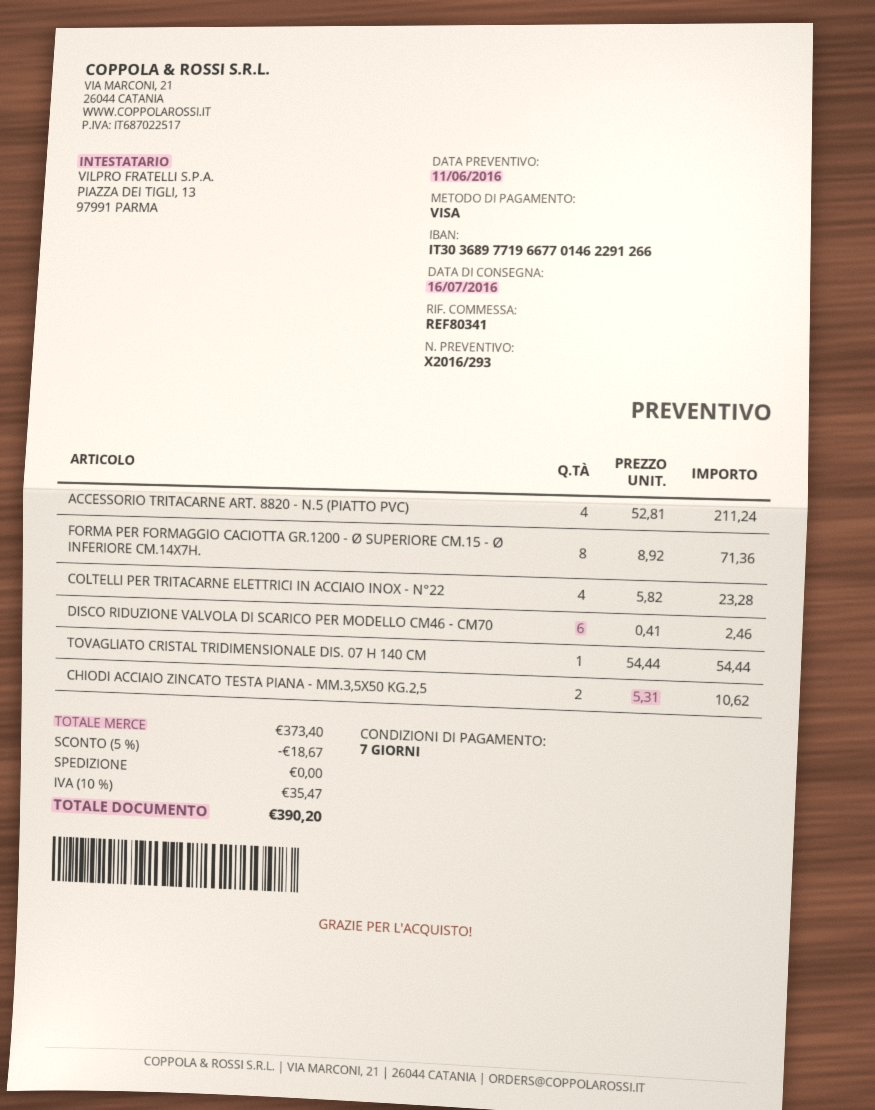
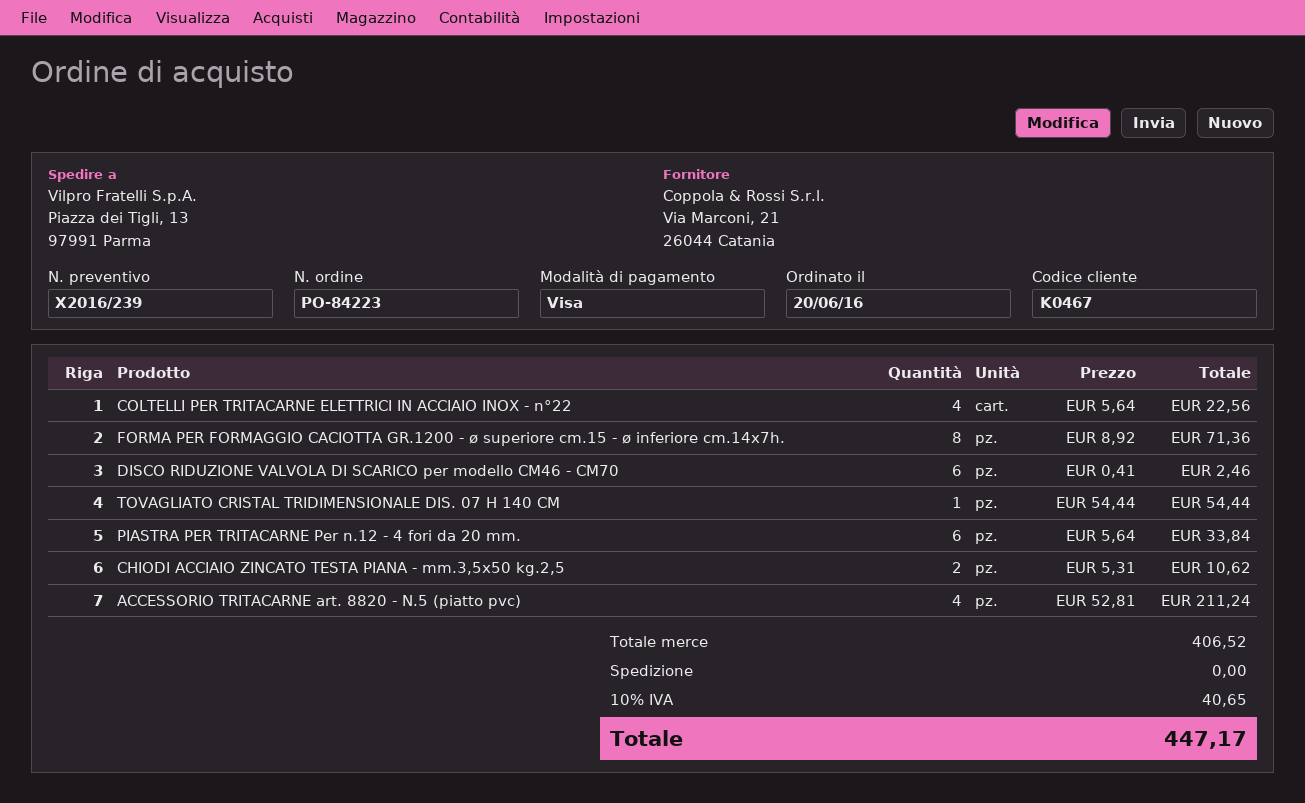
quote number: X2016/293 -> X2016/239
COLTELLI PER TRITACARNE ELETTRICI IN ACCIAIO INOX - N°22: 4 x 5.82 = 23.28 -> 4 x 5.64 = 22.56
PIASTRA PER TRITACARNE Per n.12 - 4 fori da 20 mm.: none -> 6 x 5.64 = 33.84
subtotal: 373.40 -> 406.52
discount: 5% = 18.67 -> none
tax: 10% = 35.47 -> 10% = 40.65
total: 390.20 -> 447.17

